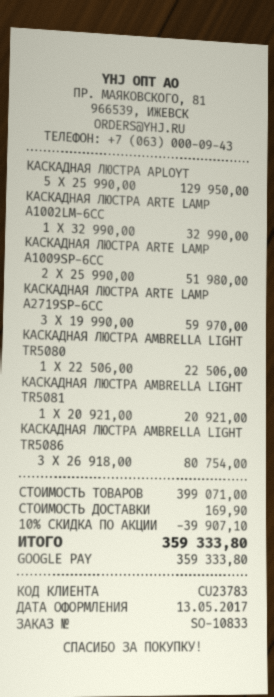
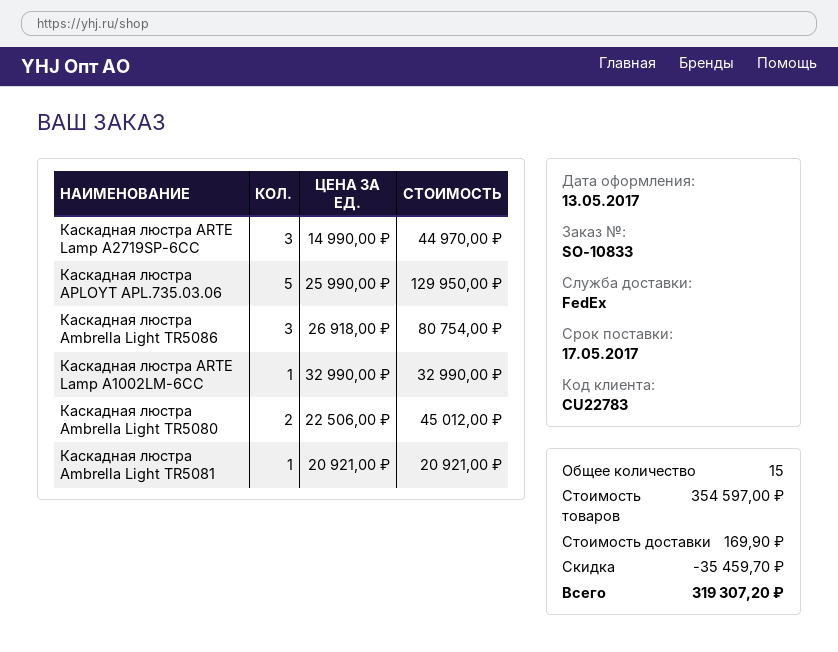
customer number: CU23783 -> CU22783
КАСКАДНАЯ ЛЮСТРА ARTE LAMP A1009SP-6CC: 2 x 25990.00 = 51980.00 -> none
КАСКАДНАЯ ЛЮСТРА ARTE LAMP A2719SP-6CC: 3 x 19990.00 = 59970.00 -> 3 x 14990.00 = 44970.00
КАСКАДНАЯ ЛЮСТРА AMBRELLA LIGHT TR5080: 1 x 22506.00 = 22506.00 -> 2 x 22506.00 = 45012.00
subtotal: 399071.00 -> 354597.00
discount: 39907.10 -> 35459.70
total: 359333.80 -> 319307.20

